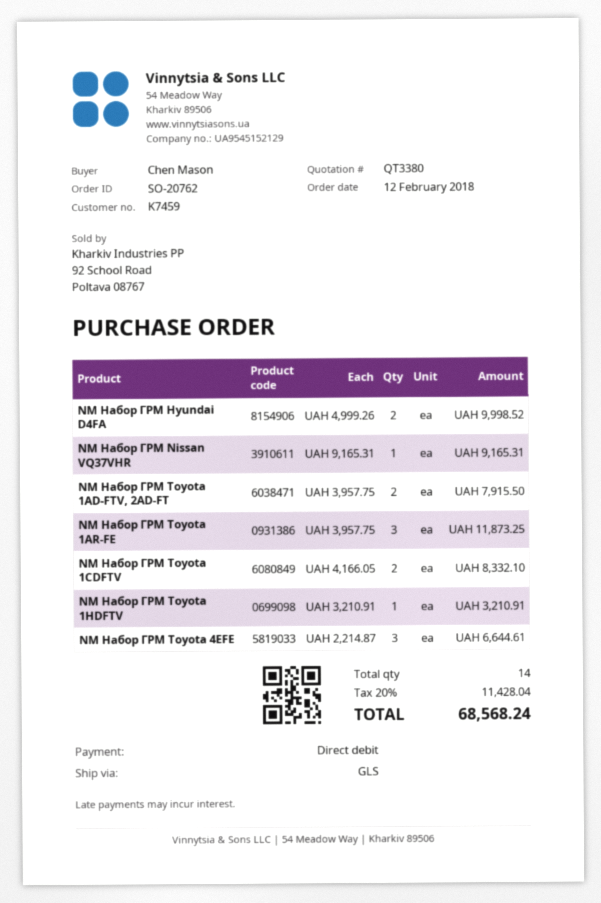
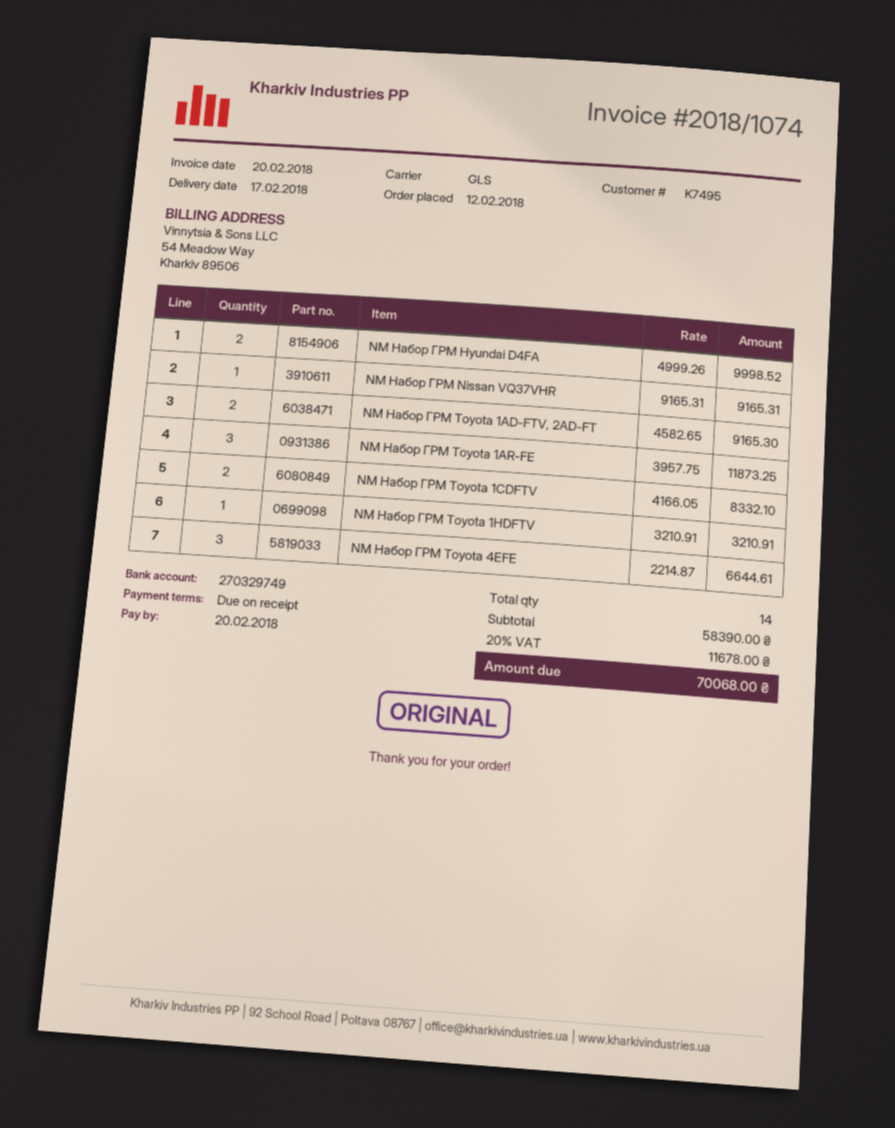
customer number: K7459 -> K7495
NM Набор ГРМ Toyota 1AD-FTV, 2AD-FT: 2 x 3957.75 = 7915.50 -> 2 x 4582.65 = 9165.30
tax: 20% = 11428.04 -> 20% = 11678.00
total: 68568.24 -> 70068.00

